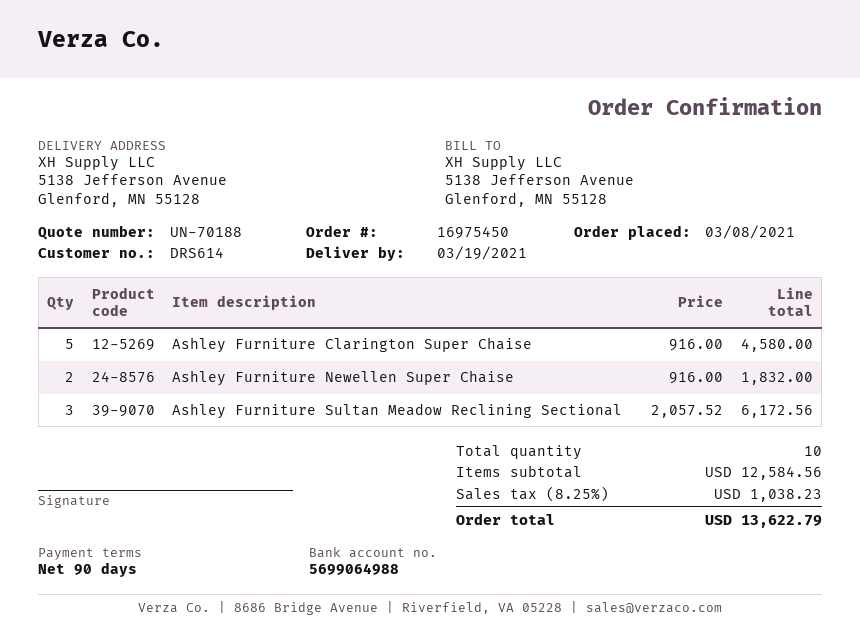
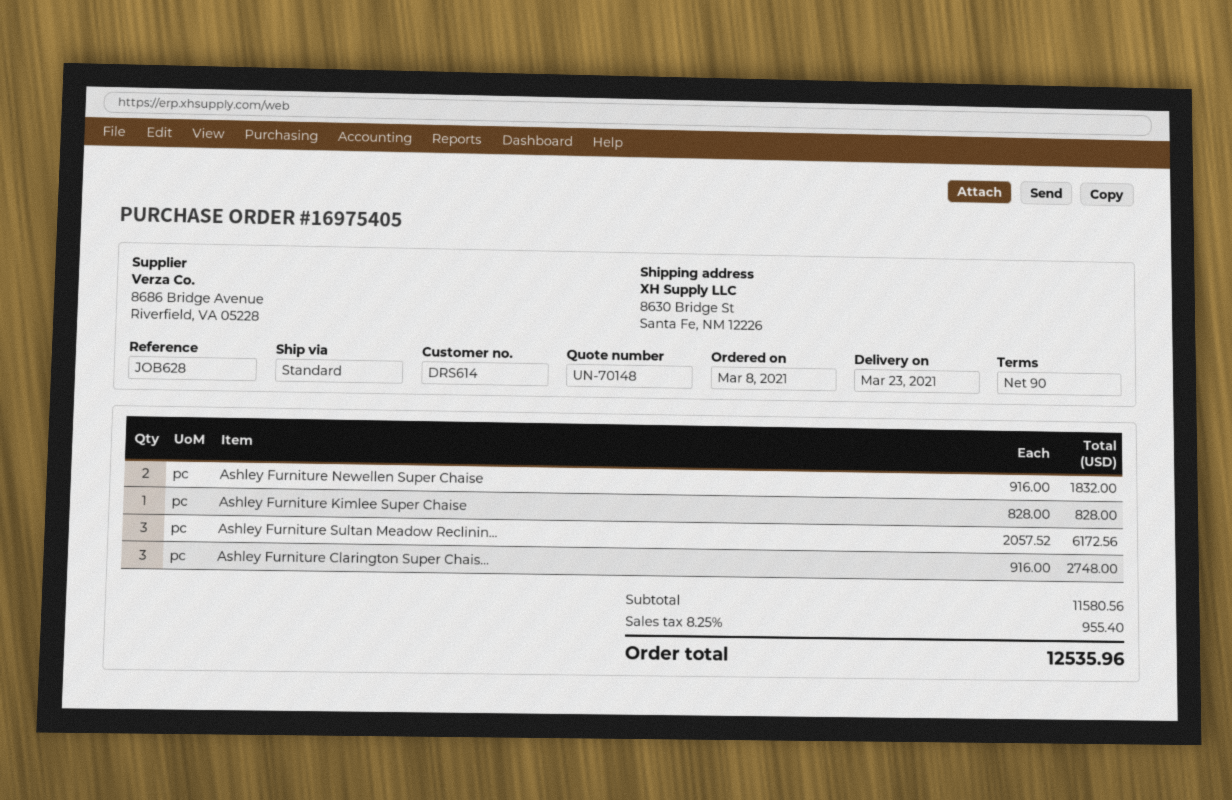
quote number: UN-70188 -> UN-70148
order number: 16975450 -> 16975405
delivery date: 2021-03-19 -> 2021-03-23
ship to: 5138 Jefferson Avenue, Glenford, MN 55128 -> 8630 Bridge St, Santa Fe, NM 12226
Ashley Furniture Clarington Super Chaise: 5 x 916.00 = 4580.00 -> 3 x 916.00 = 2748.00
Ashley Furniture Kimlee Super Chaise: none -> 1 x 828.00 = 828.00
subtotal: 12584.56 -> 11580.56
tax: 8.25% = 1038.23 -> 8.25% = 955.40
total: 13622.79 -> 12535.96

